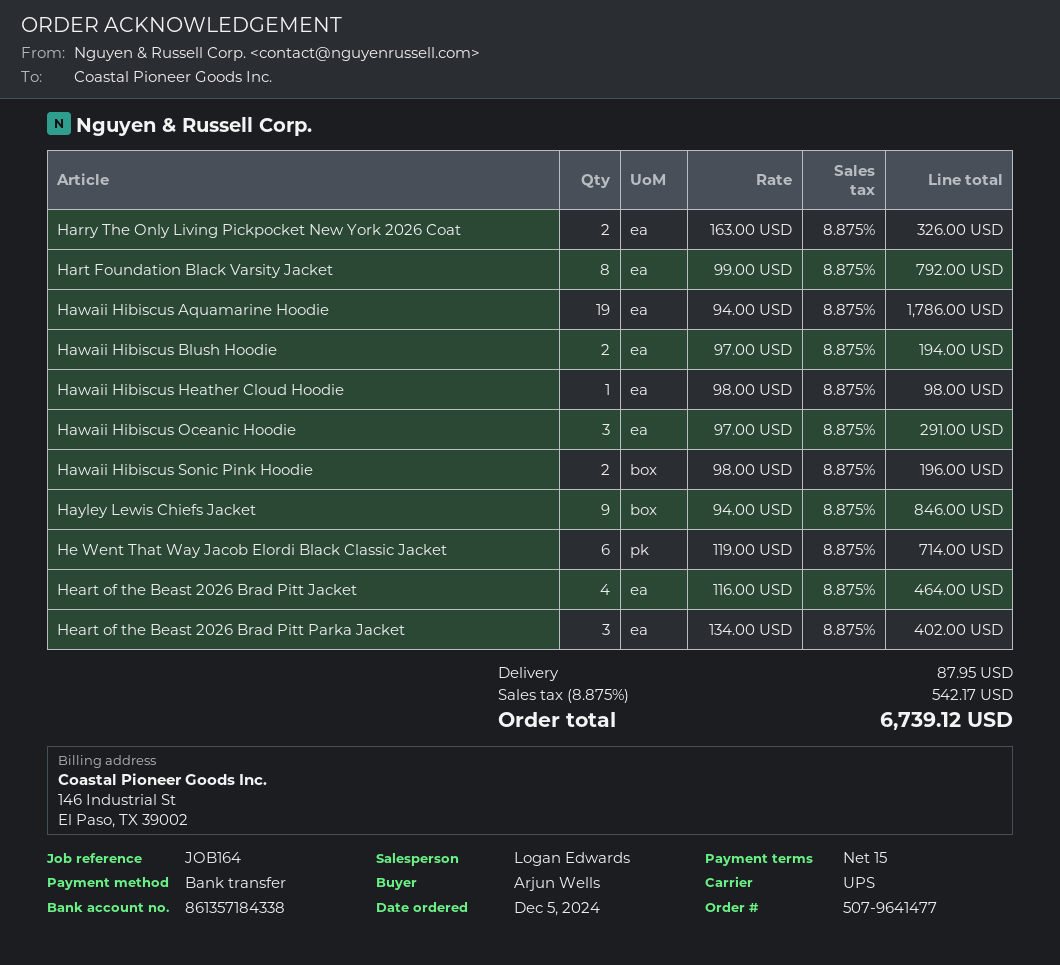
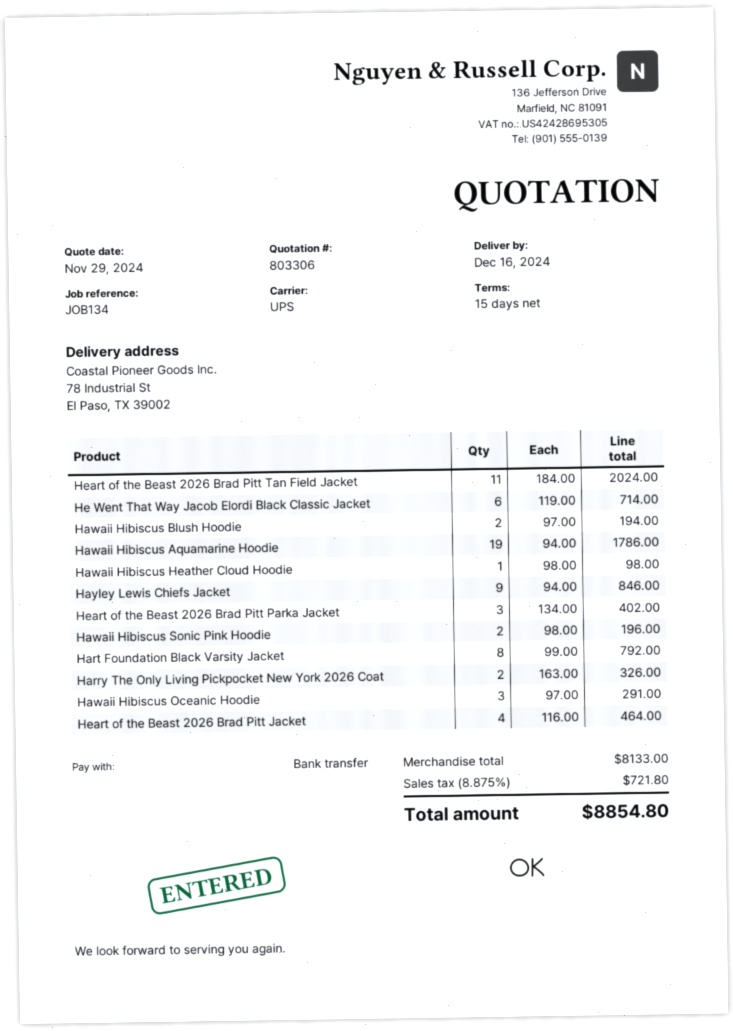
reference: JOB164 -> JOB134
Heart of the Beast 2026 Brad Pitt Tan Field Jacket: none -> 11 x 184.00 = 2024.00
shipping: 87.95 -> none
tax: 8.875% = 542.17 -> 8.875% = 721.80
total: 6739.12 -> 8854.80

